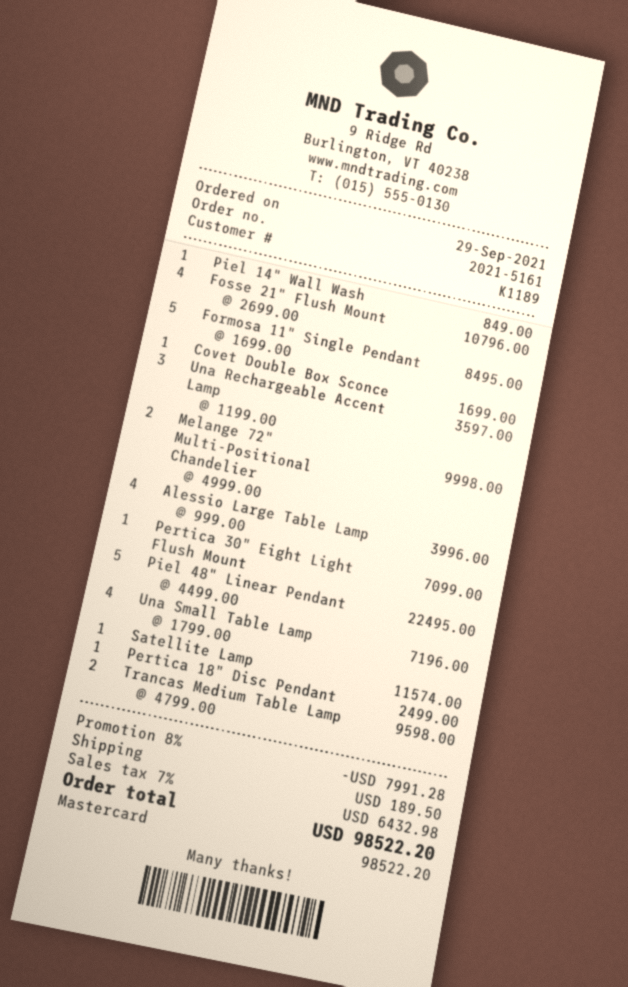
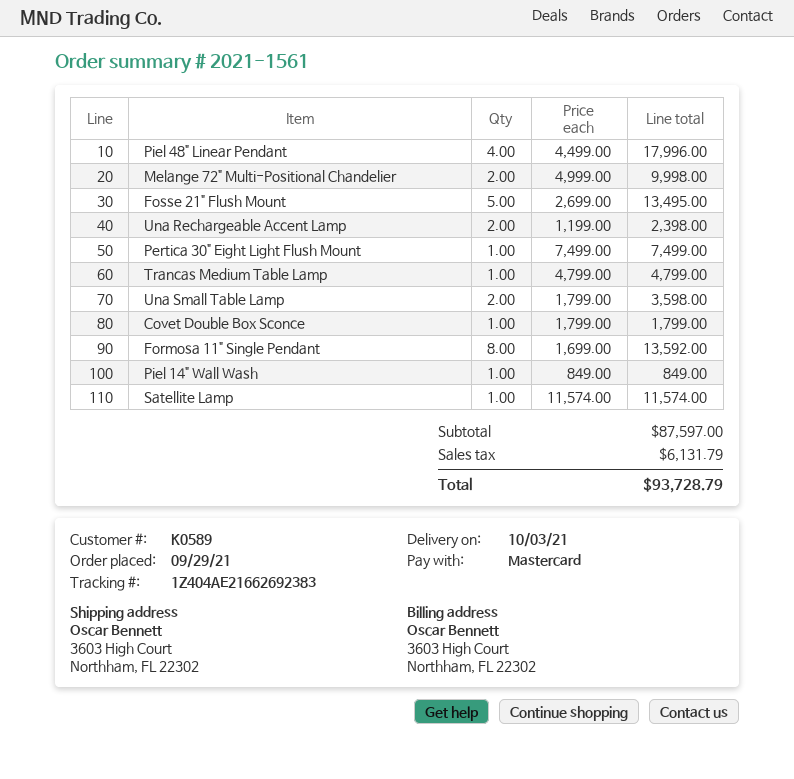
order number: 2021-5161 -> 2021-1561
customer number: K1189 -> K0589
Fosse 21" Flush Mount: 4 x 2699.00 = 10796.00 -> 5 x 2699.00 = 13495.00
Formosa 11" Single Pendant: 5 x 1699.00 = 8495.00 -> 8 x 1699.00 = 13592.00
Covet Double Box Sconce: 1 x 1699.00 = 1699.00 -> 1 x 1799.00 = 1799.00
Una Rechargeable Accent Lamp: 3 x 1199.00 = 3597.00 -> 2 x 1199.00 = 2398.00
Alessio Large Table Lamp: 4 x 999.00 = 3996.00 -> none
Pertica 30" Eight Light Flush Mount: 1 x 7099.00 = 7099.00 -> 1 x 7499.00 = 7499.00
Piel 48" Linear Pendant: 5 x 4499.00 = 22495.00 -> 4 x 4499.00 = 17996.00
Una Small Table Lamp: 4 x 1799.00 = 7196.00 -> 2 x 1799.00 = 3598.00
Pertica 18" Disc Pendant: 1 x 2499.00 = 2499.00 -> none
Trancas Medium Table Lamp: 2 x 4799.00 = 9598.00 -> 1 x 4799.00 = 4799.00
discount: 8% = 7991.28 -> none
shipping: 189.50 -> none
tax: 6432.98 -> 6131.79
total: 98522.20 -> 93728.79

